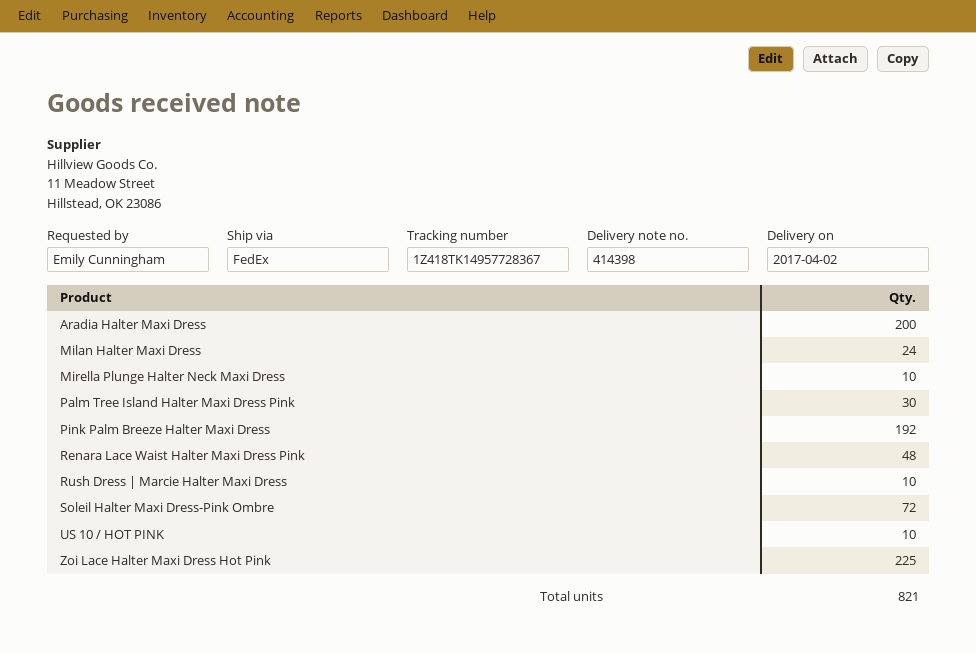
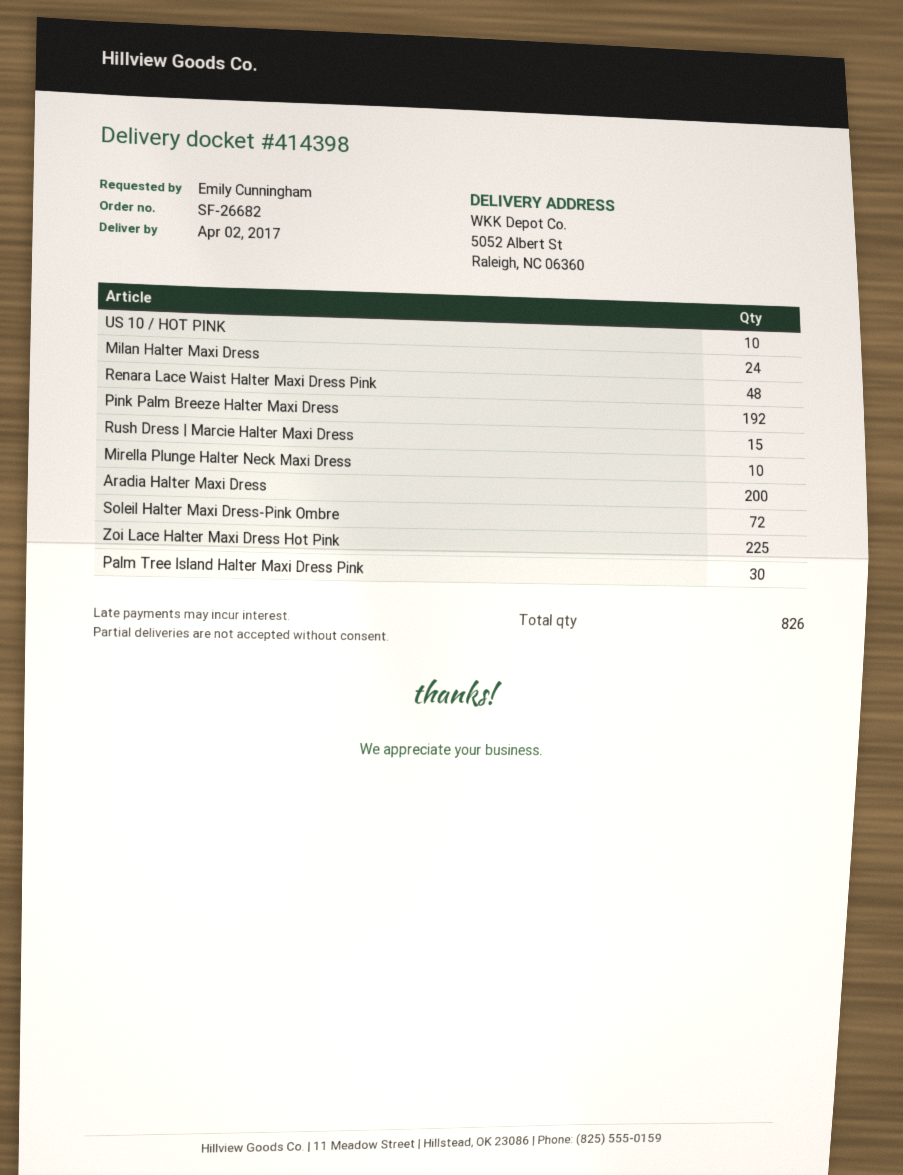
Rush Dress | Marcie Halter Maxi Dress: 10 -> 15
total quantity: 821 -> 826

